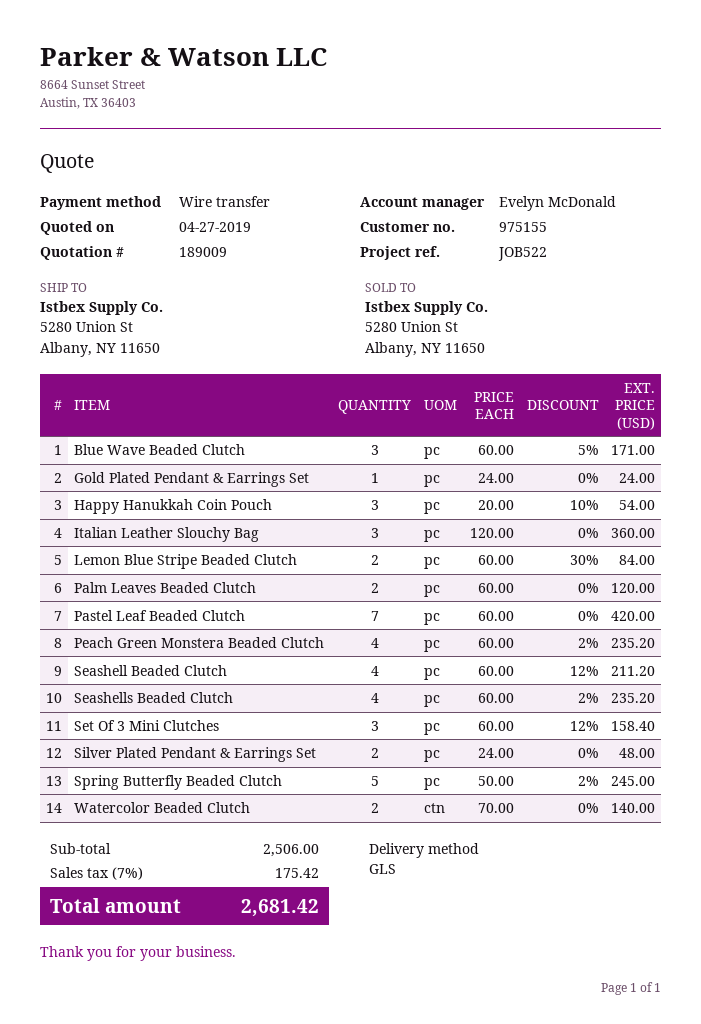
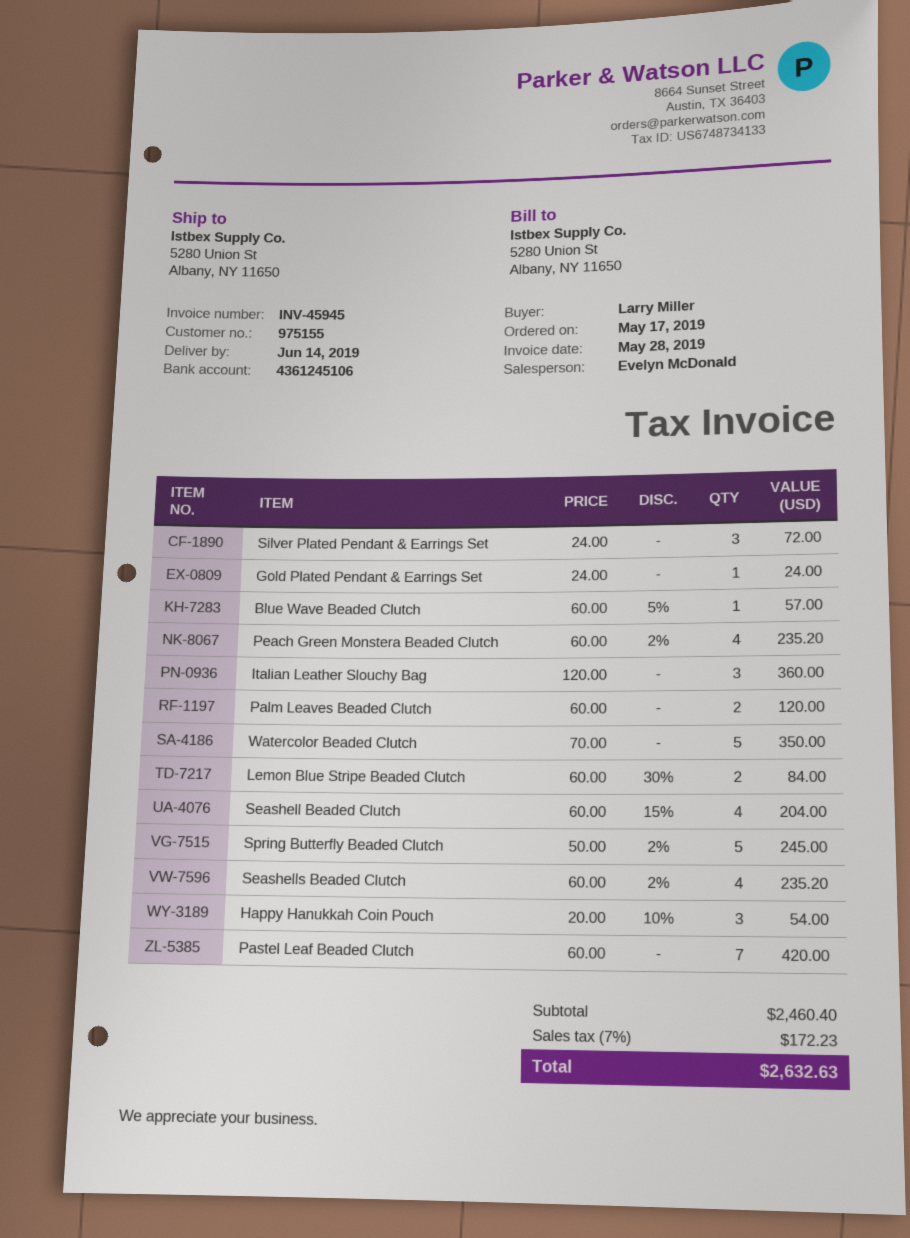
Blue Wave Beaded Clutch: 3 x 60.00 - 5% = 171.00 -> 1 x 60.00 - 5% = 57.00
Seashell Beaded Clutch: 4 x 60.00 - 12% = 211.20 -> 4 x 60.00 - 15% = 204.00
Set Of 3 Mini Clutches: 3 x 60.00 - 12% = 158.40 -> none
Silver Plated Pendant & Earrings Set: 2 x 24.00 = 48.00 -> 3 x 24.00 = 72.00
Watercolor Beaded Clutch: 2 x 70.00 = 140.00 -> 5 x 70.00 = 350.00
subtotal: 2506.00 -> 2460.40
tax: 7% = 175.42 -> 7% = 172.23
total: 2681.42 -> 2632.63

